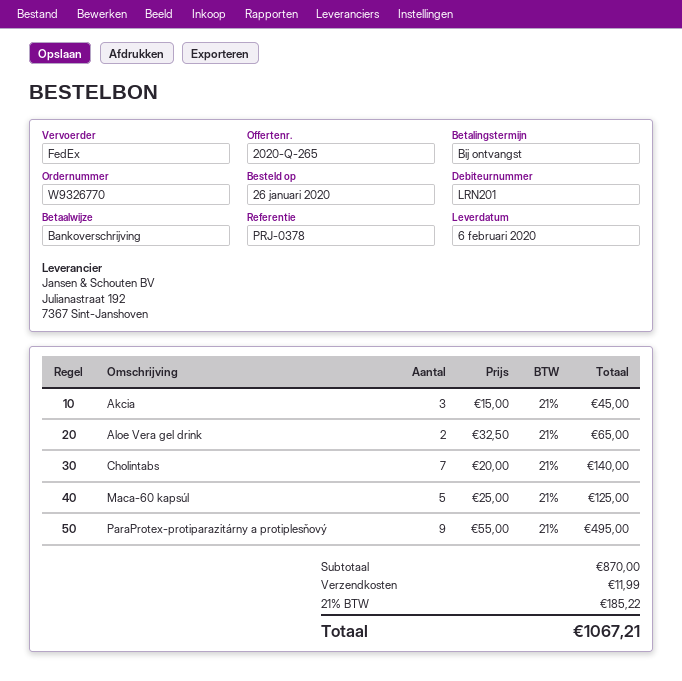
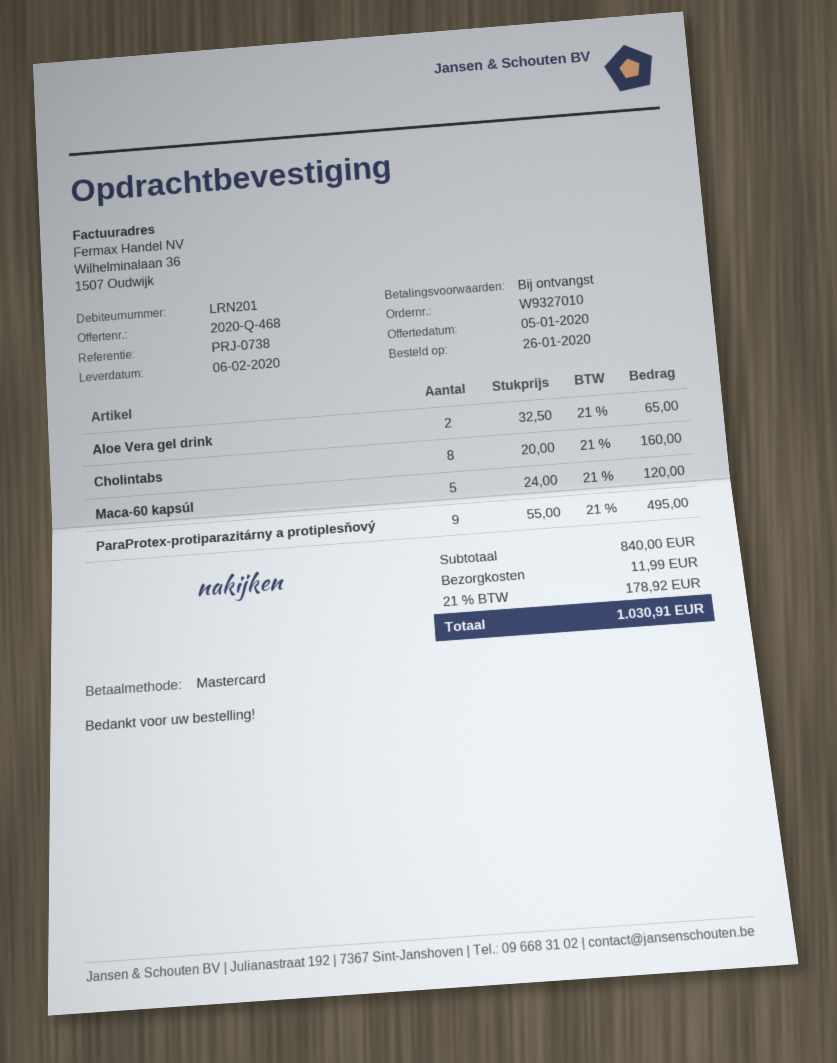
quote number: 2020-Q-265 -> 2020-Q-468
order number: W9326770 -> W9327010
reference: PRJ-0378 -> PRJ-0738
payment method: bank transfer -> Mastercard
Akcia: 3 x 15.00 = 45.00 -> none
Cholintabs: 7 x 20.00 = 140.00 -> 8 x 20.00 = 160.00
Maca-60 kapsúl: 5 x 25.00 = 125.00 -> 5 x 24.00 = 120.00
subtotal: 870.00 -> 840.00
tax: 21% = 185.22 -> 21% = 178.92
total: 1067.21 -> 1030.91

